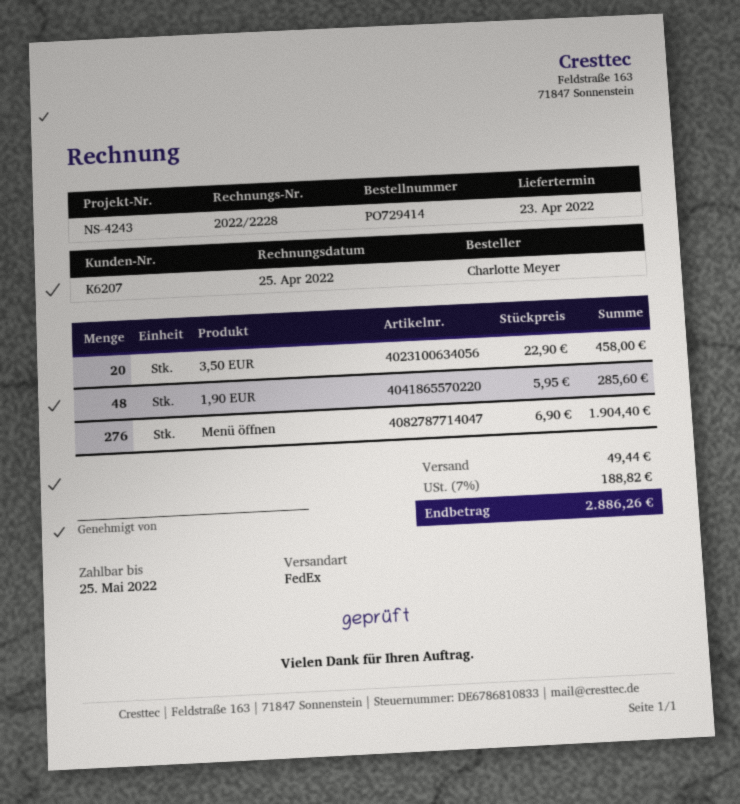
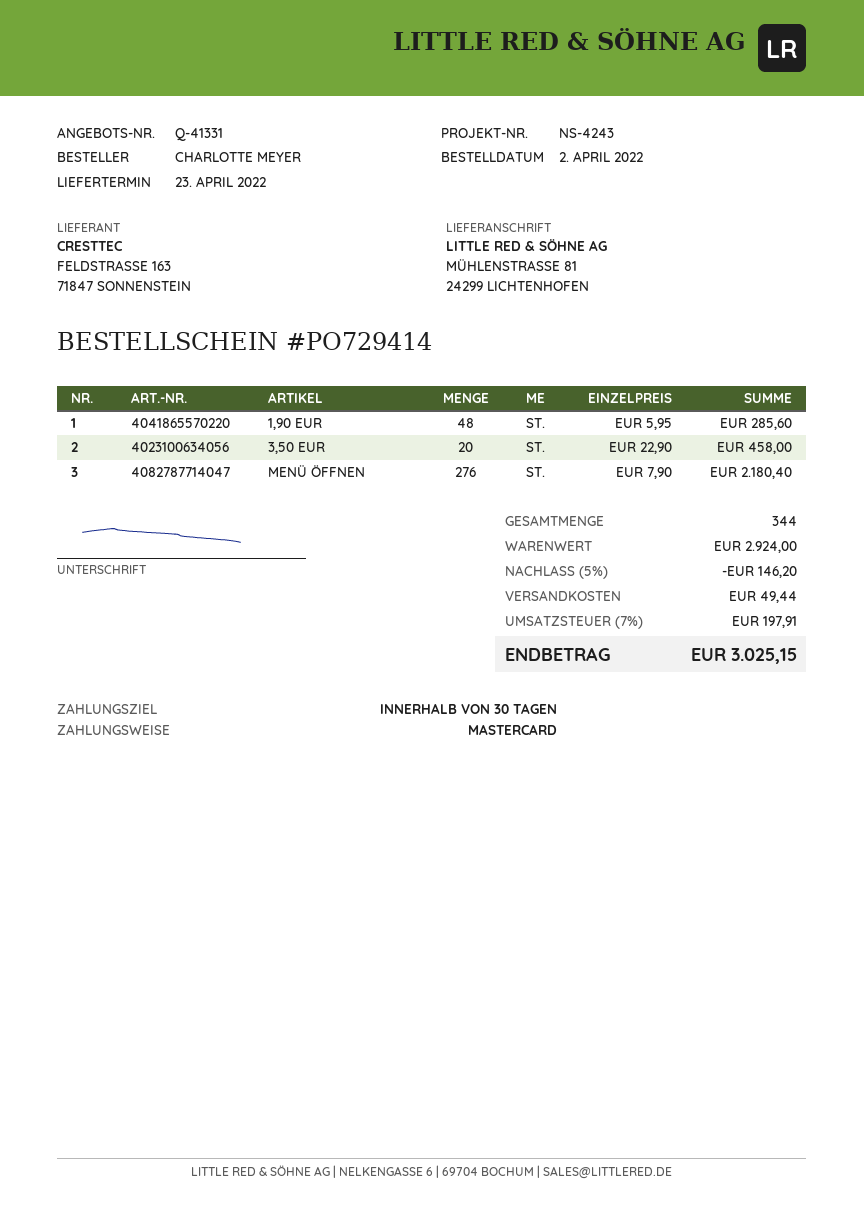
Menü öffnen: 276 x 6.90 = 1904.40 -> 276 x 7.90 = 2180.40
discount: none -> 5% = 146.20
tax: 7% = 188.82 -> 7% = 197.91
total: 2886.26 -> 3025.15

